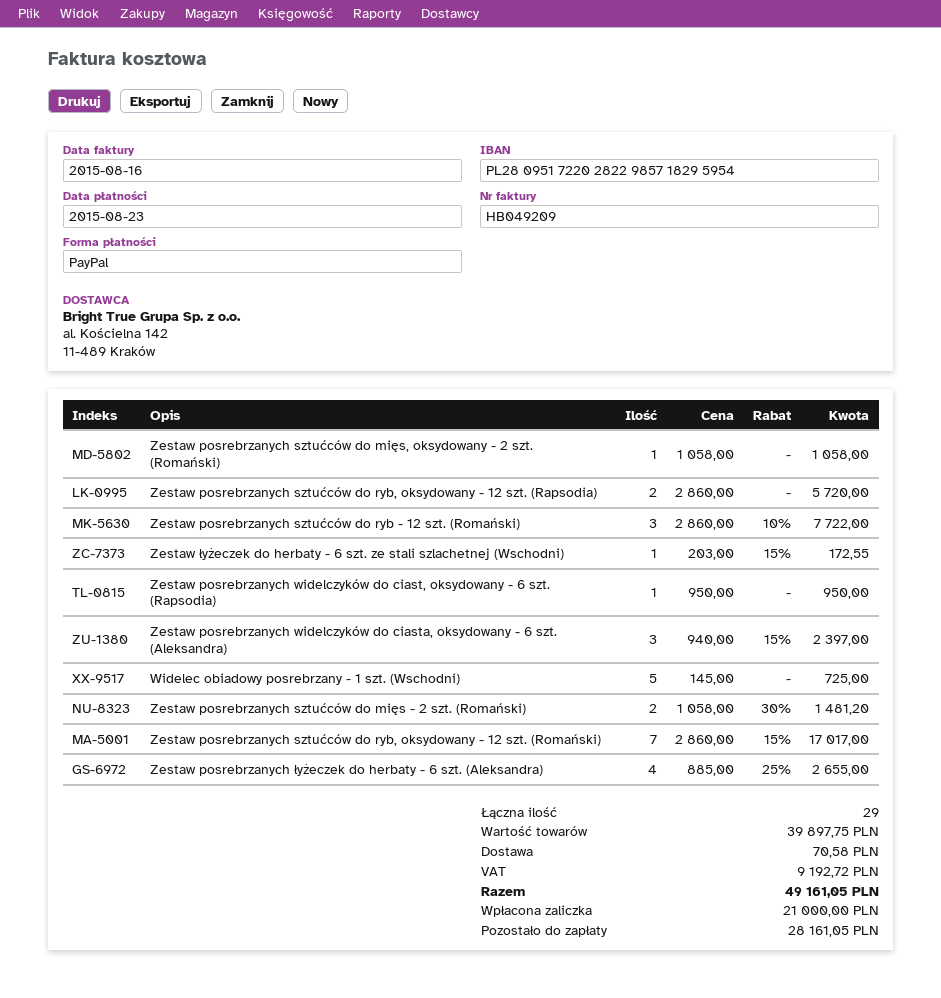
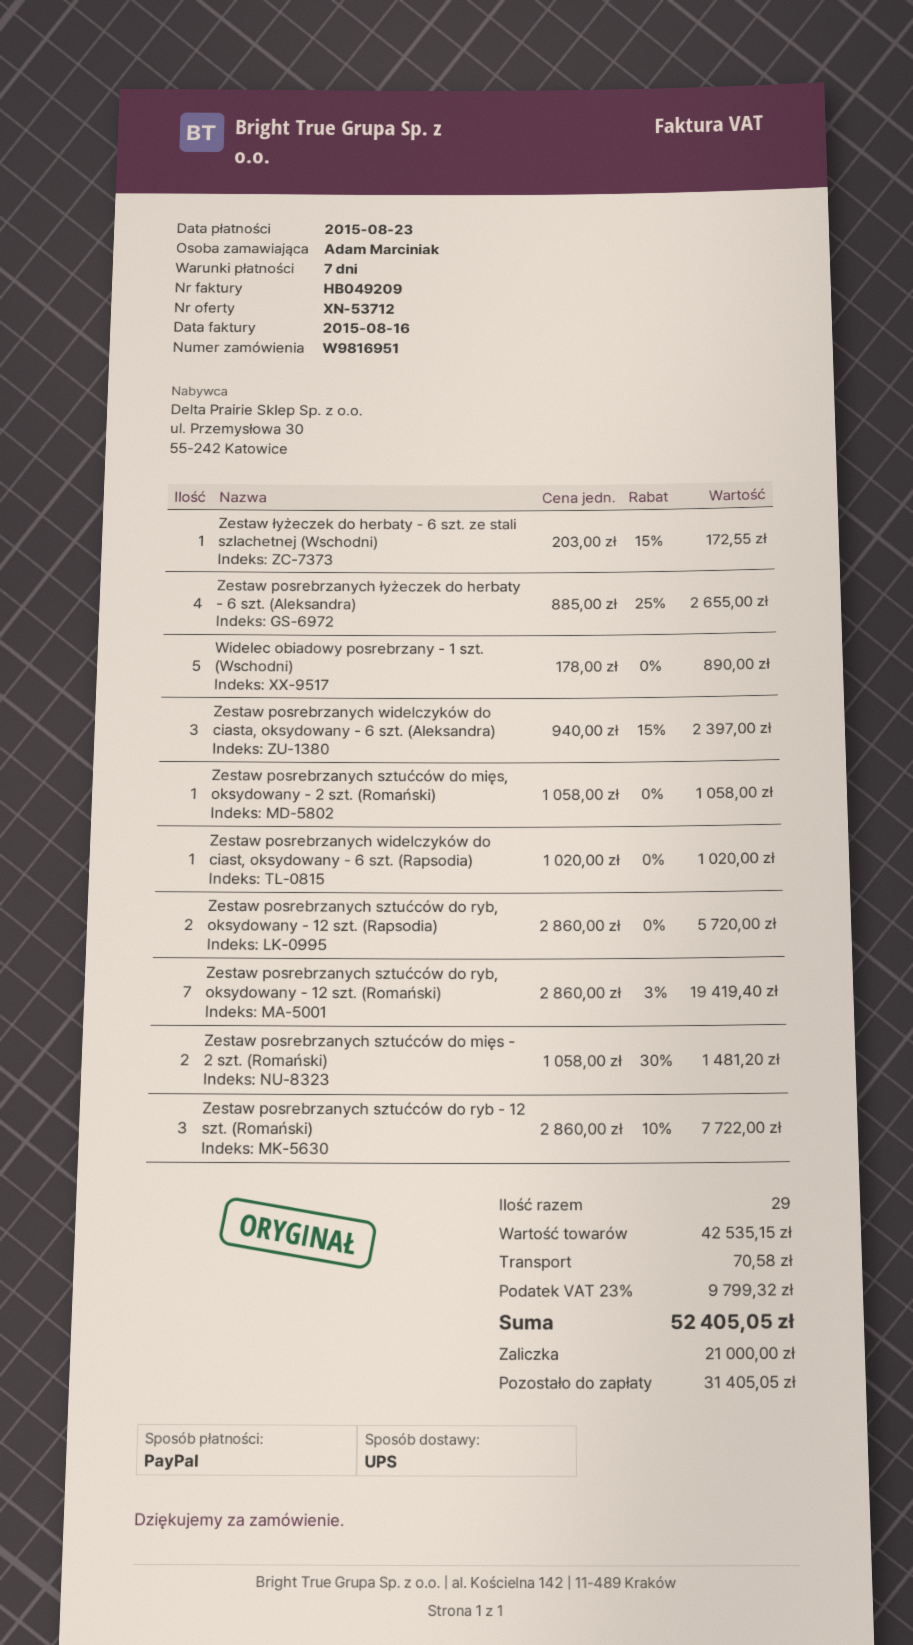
Zestaw posrebrzanych widelczyków do ciast, oksydowany - 6 szt. (Rapsodia): 1 x 950.00 = 950.00 -> 1 x 1020.00 = 1020.00
Widelec obiadowy posrebrzany - 1 szt. (Wschodni): 5 x 145.00 = 725.00 -> 5 x 178.00 = 890.00
Zestaw posrebrzanych sztućców do ryb, oksydowany - 12 szt. (Romański): 7 x 2860.00 - 15% = 17017.00 -> 7 x 2860.00 - 3% = 19419.40
subtotal: 39897.75 -> 42535.15
tax: 9192.72 -> 9799.32
total: 49161.05 -> 52405.05
balance: 28161.05 -> 31405.05

